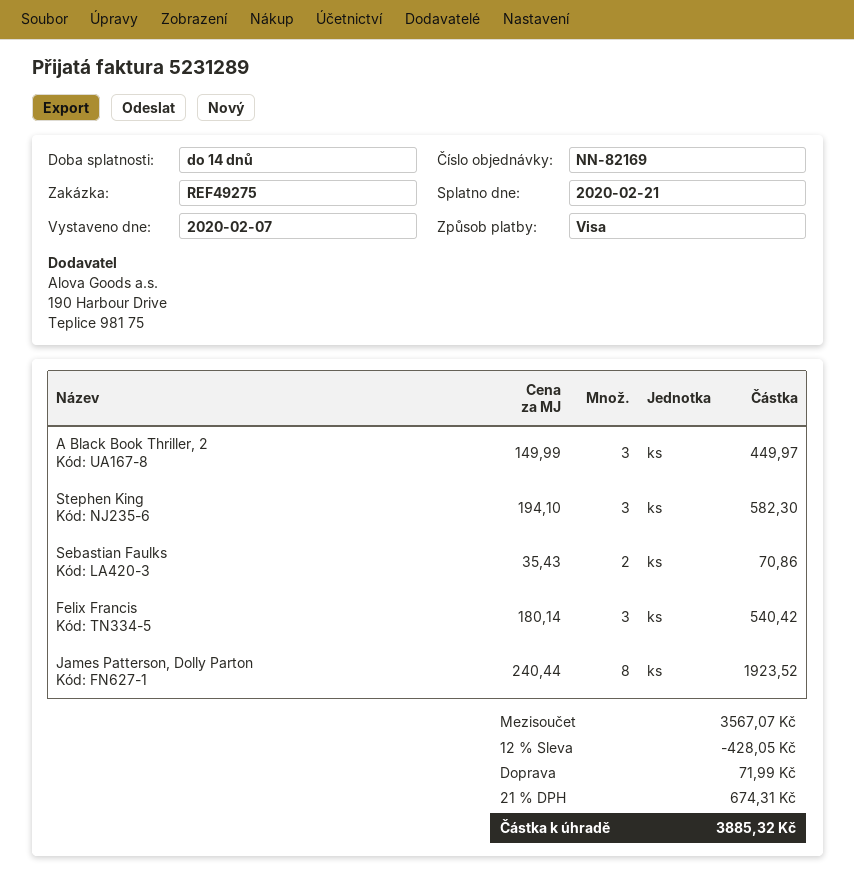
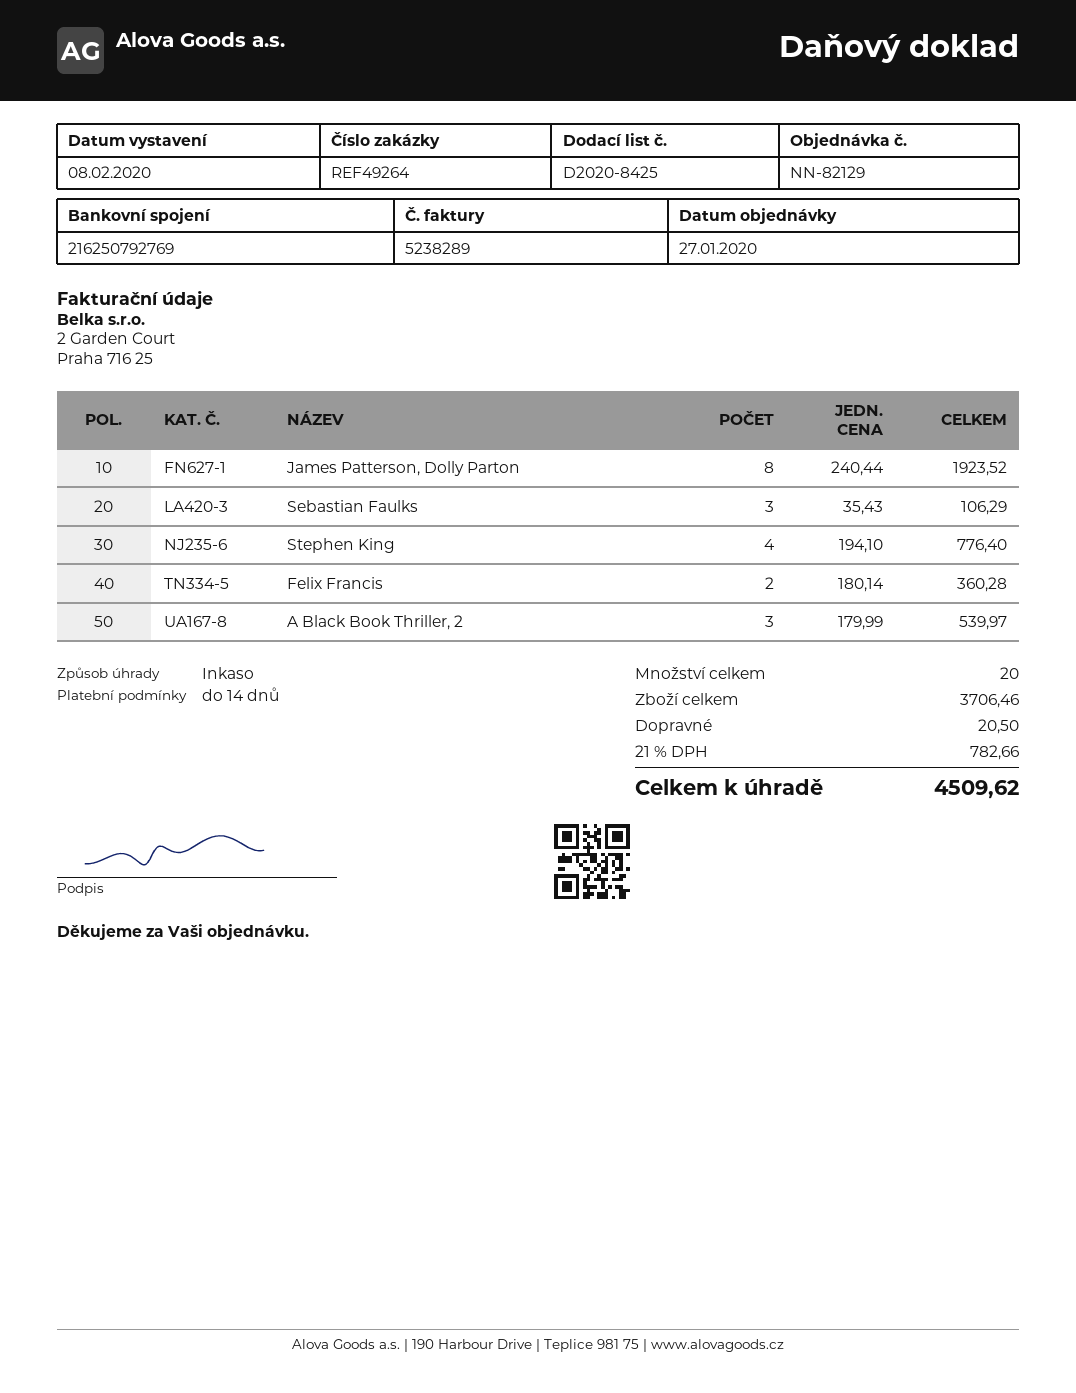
order number: NN-82169 -> NN-82129
invoice number: 5231289 -> 5238289
invoice date: 2020-02-07 -> 2020-02-08
reference: REF49275 -> REF49264
payment method: Visa -> direct debit
A Black Book Thriller, 2: 3 x 149.99 = 449.97 -> 3 x 179.99 = 539.97
Stephen King: 3 x 194.10 = 582.30 -> 4 x 194.10 = 776.40
Sebastian Faulks: 2 x 35.43 = 70.86 -> 3 x 35.43 = 106.29
Felix Francis: 3 x 180.14 = 540.42 -> 2 x 180.14 = 360.28
subtotal: 3567.07 -> 3706.46
discount: 12% = 428.05 -> none
shipping: 71.99 -> 20.50
tax: 21% = 674.31 -> 21% = 782.66
total: 3885.32 -> 4509.62

